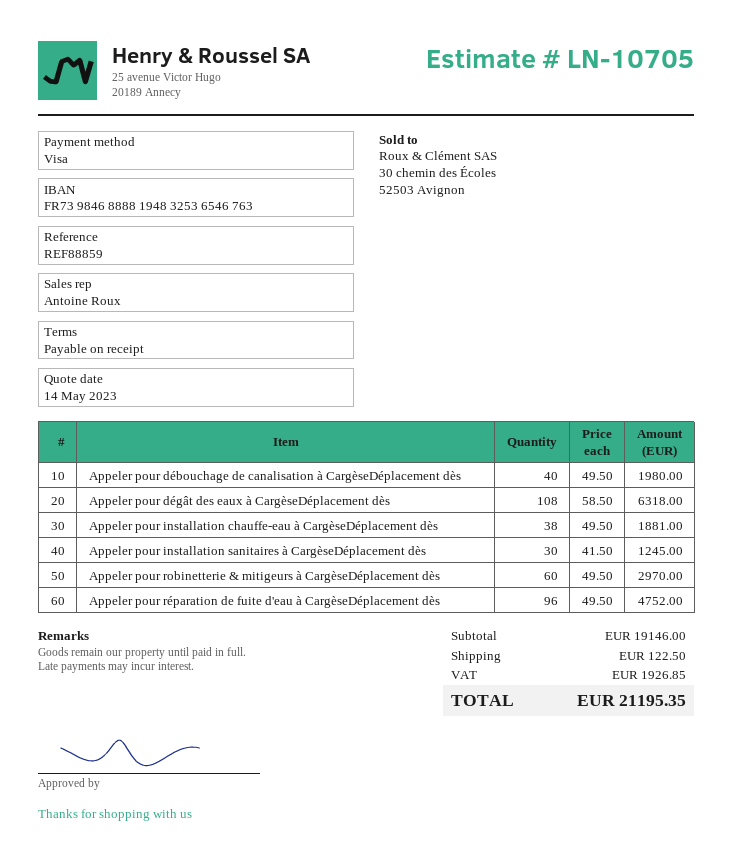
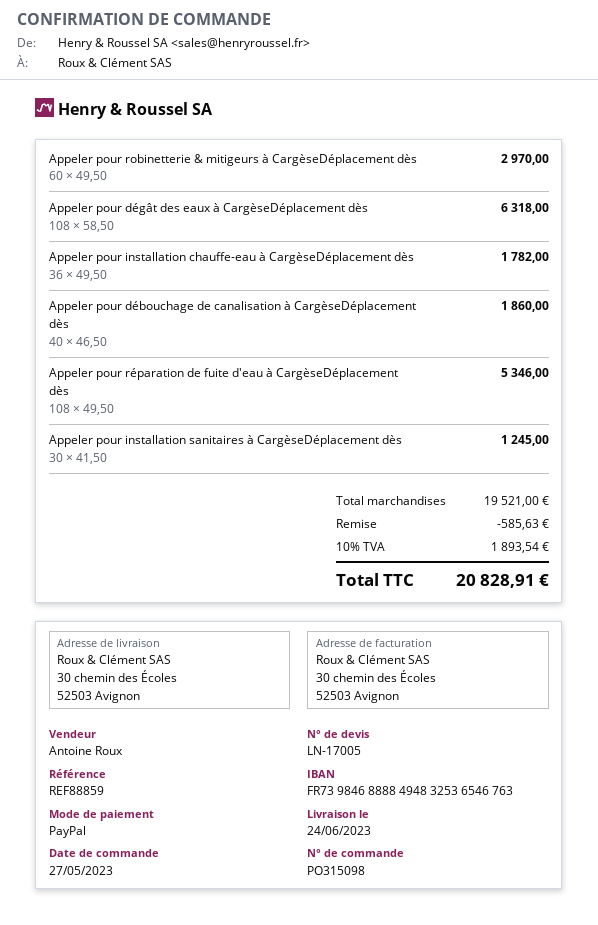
quote number: LN-10705 -> LN-17005
payment method: Visa -> PayPal
bank account: FR7398468888194832536546763 -> FR7398468888494832536546763
Appeler pour débouchage de canalisation à CargèseDéplacement dès: 40 x 49.50 = 1980.00 -> 40 x 46.50 = 1860.00
Appeler pour installation chauffe-eau à CargèseDéplacement dès: 38 x 49.50 = 1881.00 -> 36 x 49.50 = 1782.00
Appeler pour réparation de fuite d'eau à CargèseDéplacement dès: 96 x 49.50 = 4752.00 -> 108 x 49.50 = 5346.00
subtotal: 19146.00 -> 19521.00
discount: none -> 585.63
shipping: 122.50 -> none
tax: 1926.85 -> 1893.54
total: 21195.35 -> 20828.91

